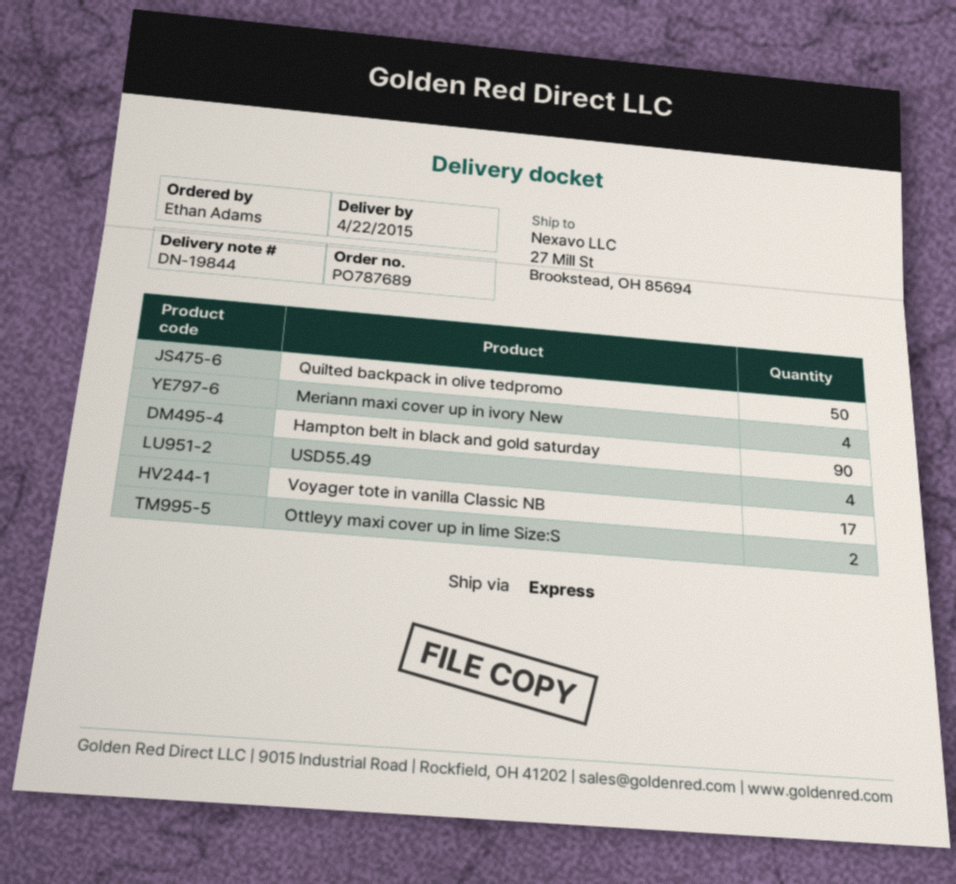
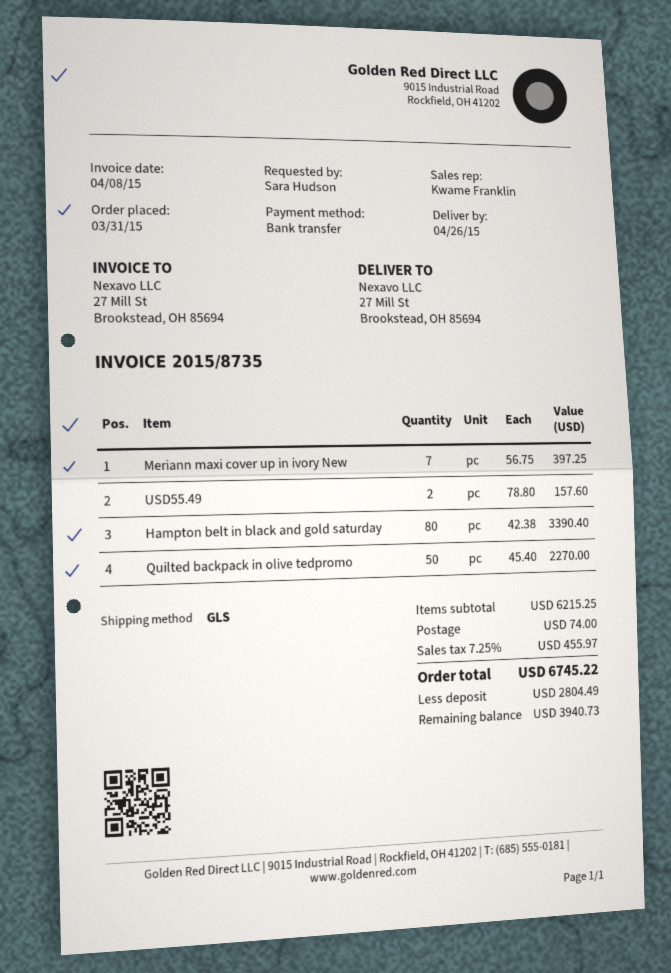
delivery date: 2015-04-22 -> 2015-04-26
ordered by: Ethan Adams -> Sara Hudson
shipping method: express -> GLS
Meriann maxi cover up in ivory New: 4 -> 7
Hampton belt in black and gold saturday: 90 -> 80
USD55.49: 4 -> 2
Voyager tote in vanilla Classic NB: 17 -> none
Ottleyy maxi cover up in lime Size:S: 2 -> none

